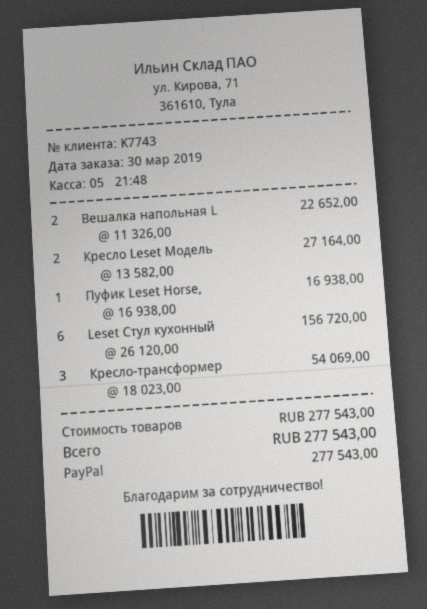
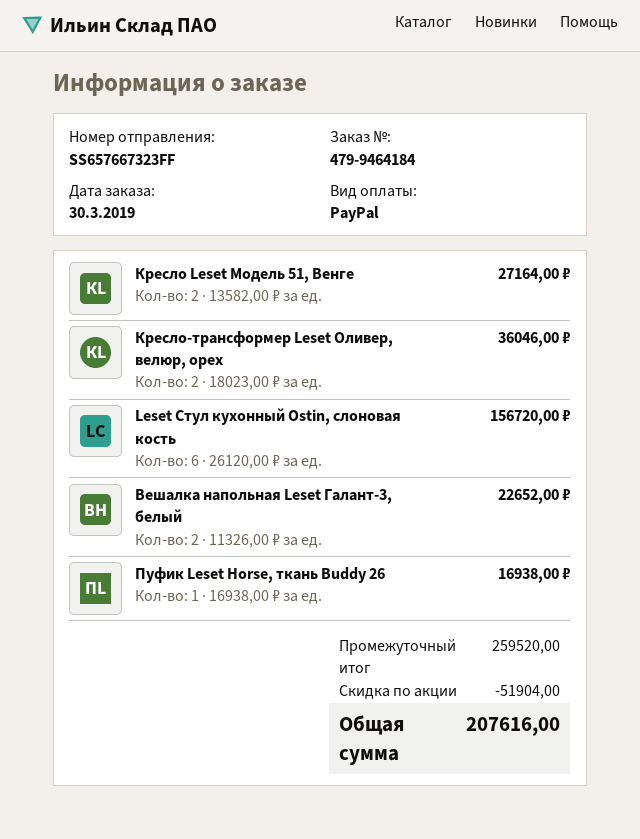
Кресло-трансформер: 3 x 18023.00 = 54069.00 -> 2 x 18023.00 = 36046.00
subtotal: 277543.00 -> 259520.00
discount: none -> 51904.00
total: 277543.00 -> 207616.00

